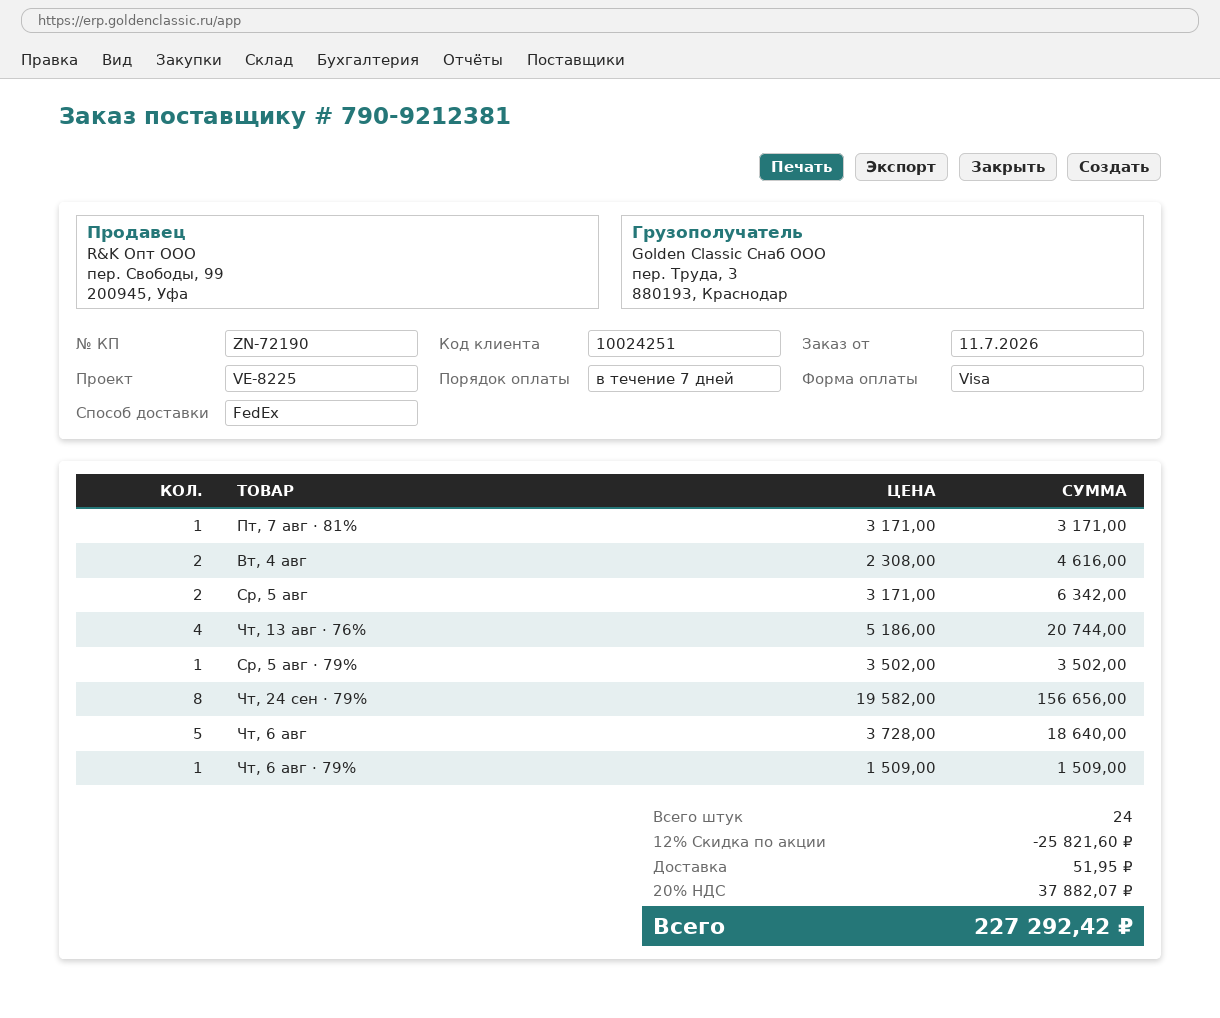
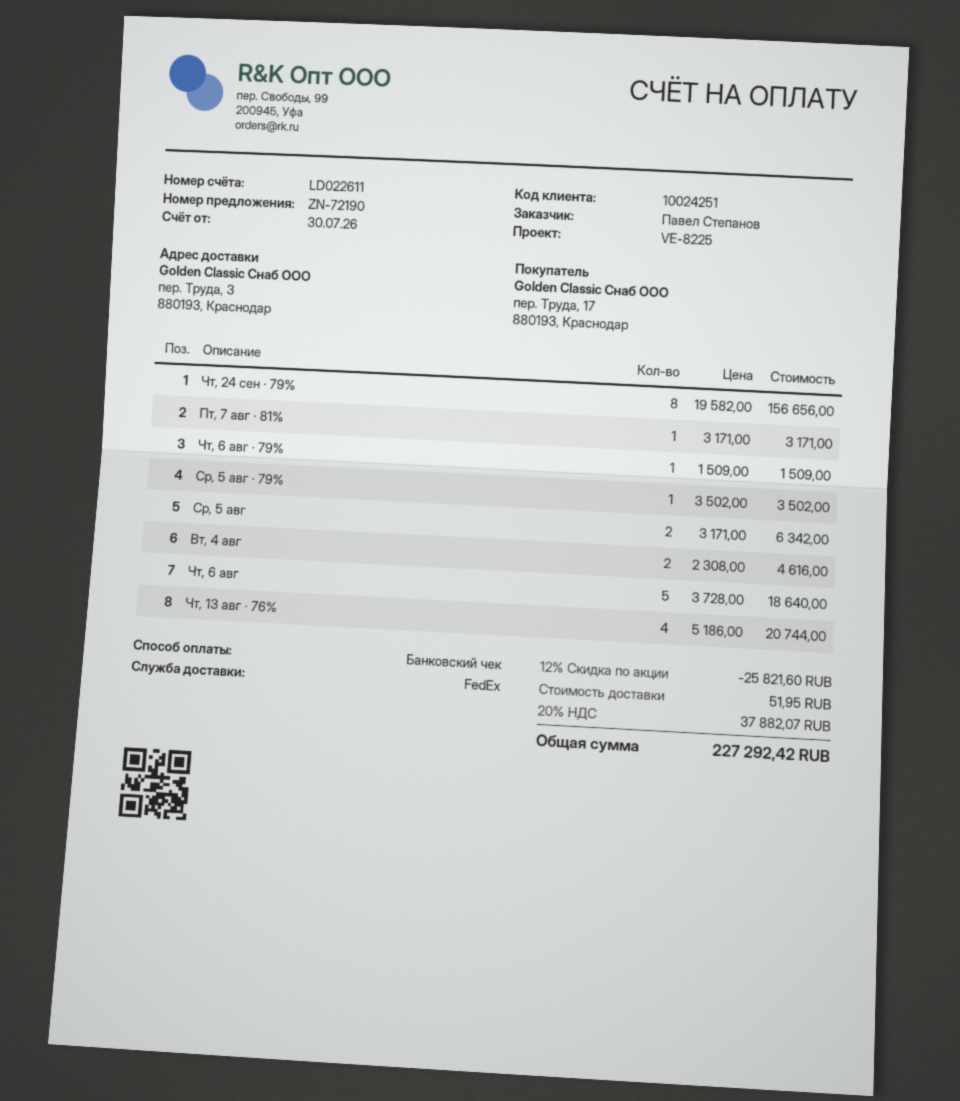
payment method: Visa -> cheque

